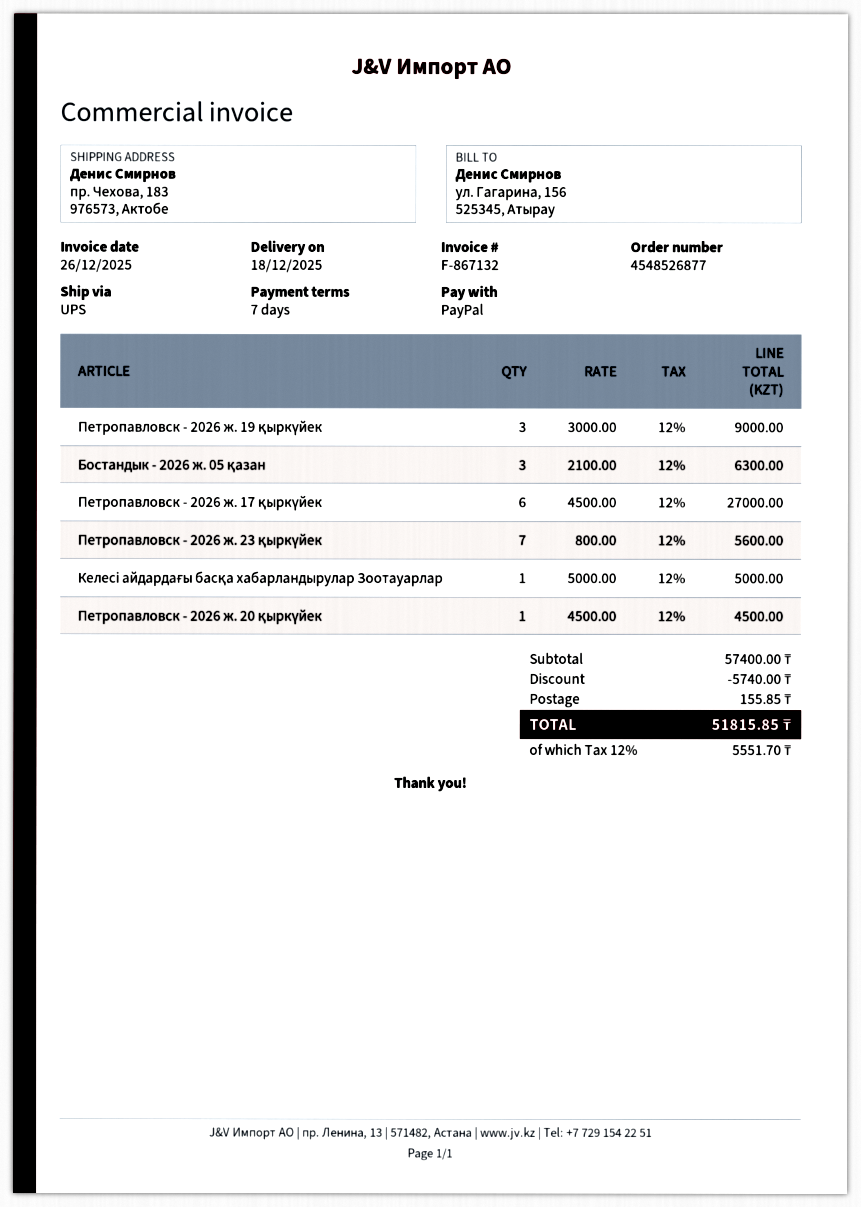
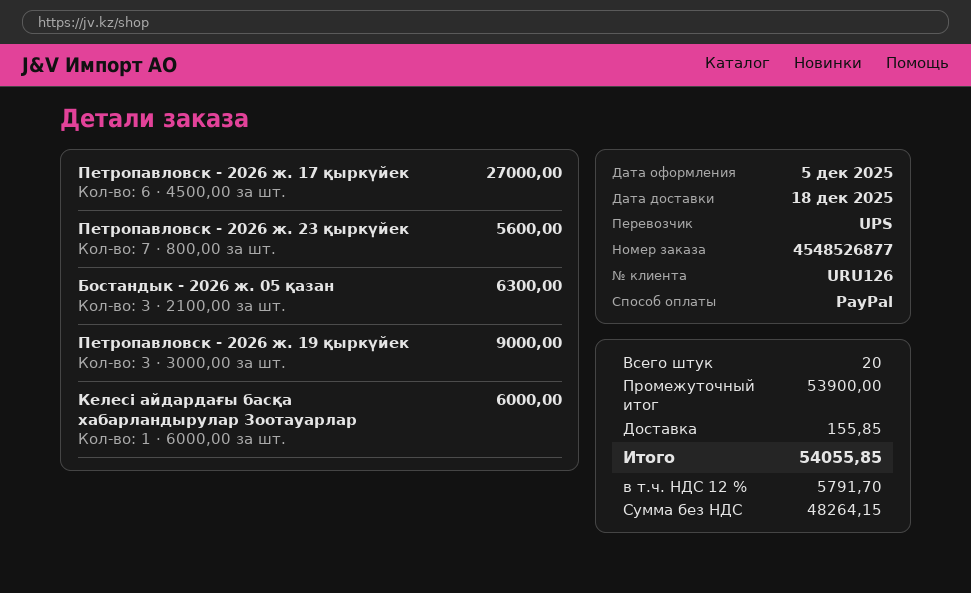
Келесі айдардағы басқа хабарландырулар Зоотауарлар: 1 x 5000.00 = 5000.00 -> 1 x 6000.00 = 6000.00
Петропавловск - 2026 ж. 20 қыркүйек: 1 x 4500.00 = 4500.00 -> none
subtotal: 57400.00 -> 53900.00
discount: 5740.00 -> none
tax: 12% = 5551.70 -> 12% = 5791.70
total: 51815.85 -> 54055.85

